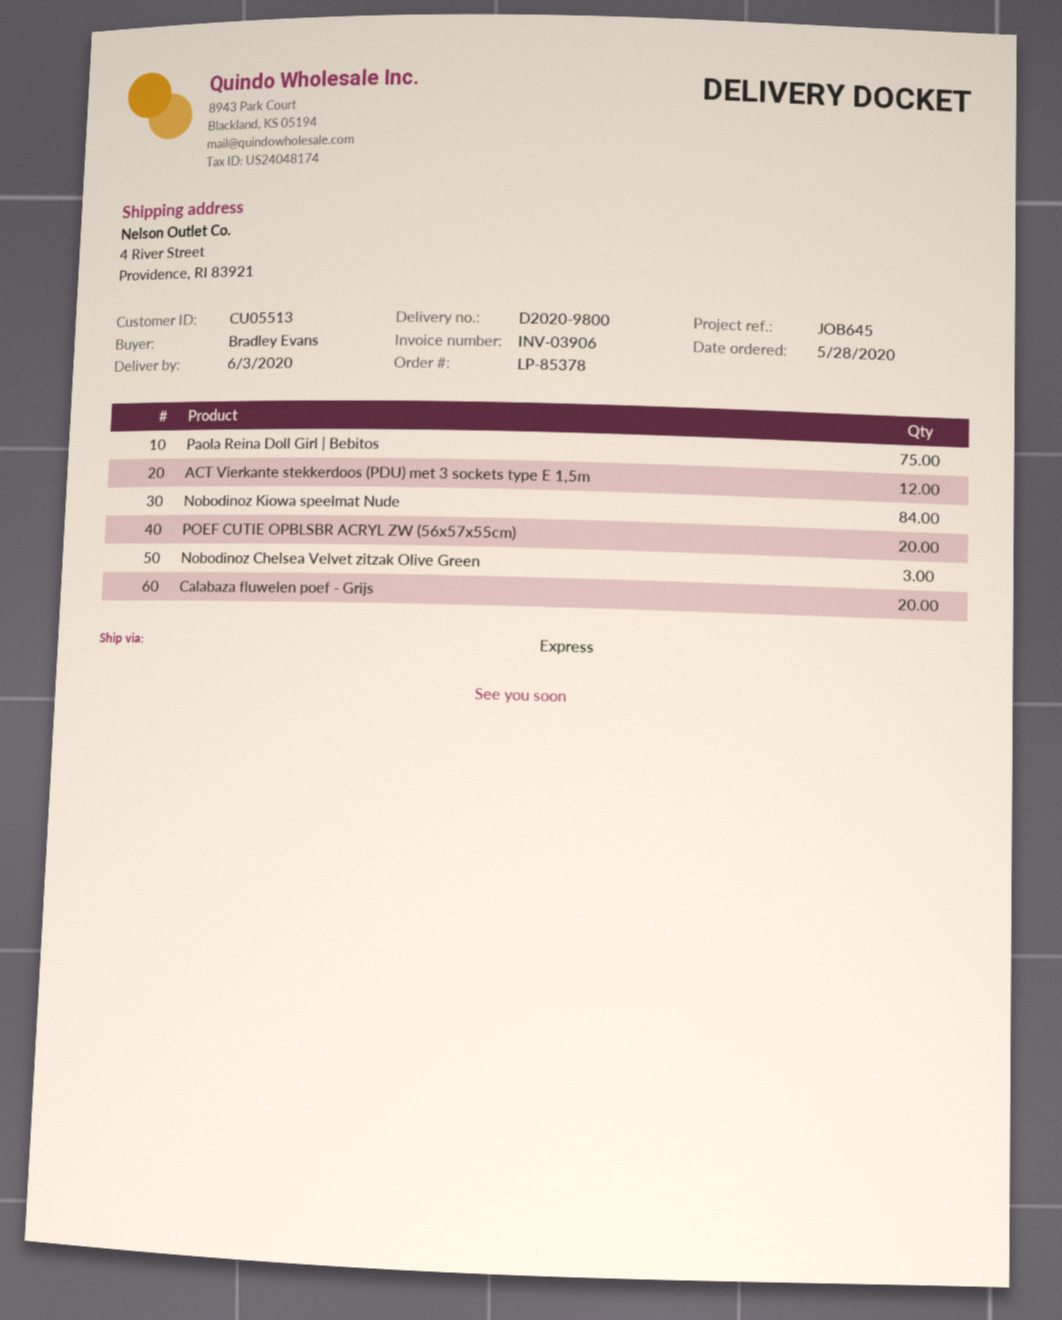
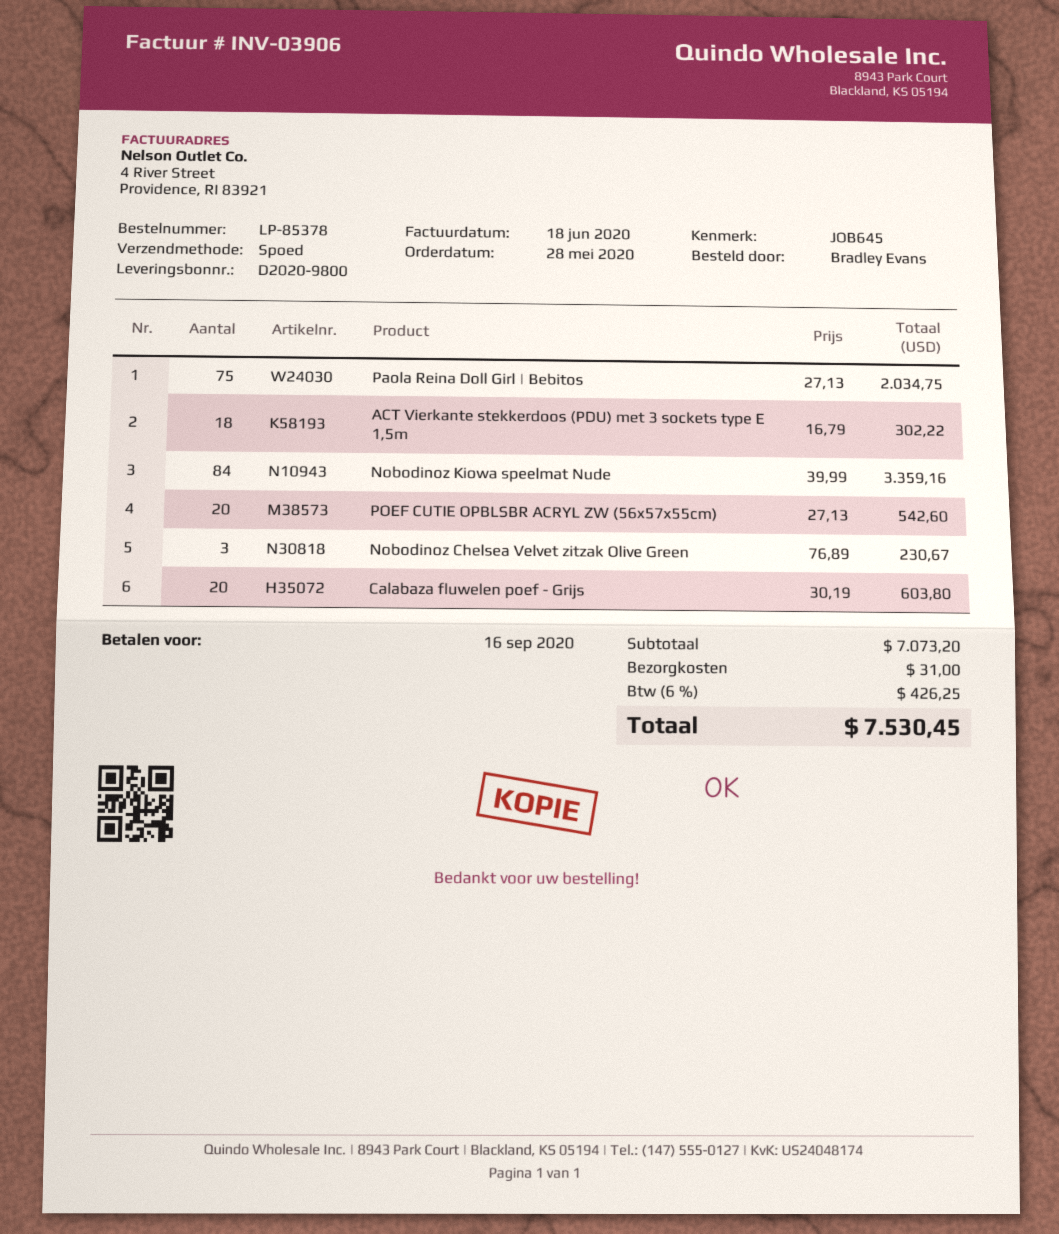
ACT Vierkante stekkerdoos (PDU) met 3 sockets type E 1,5m: 12 -> 18

